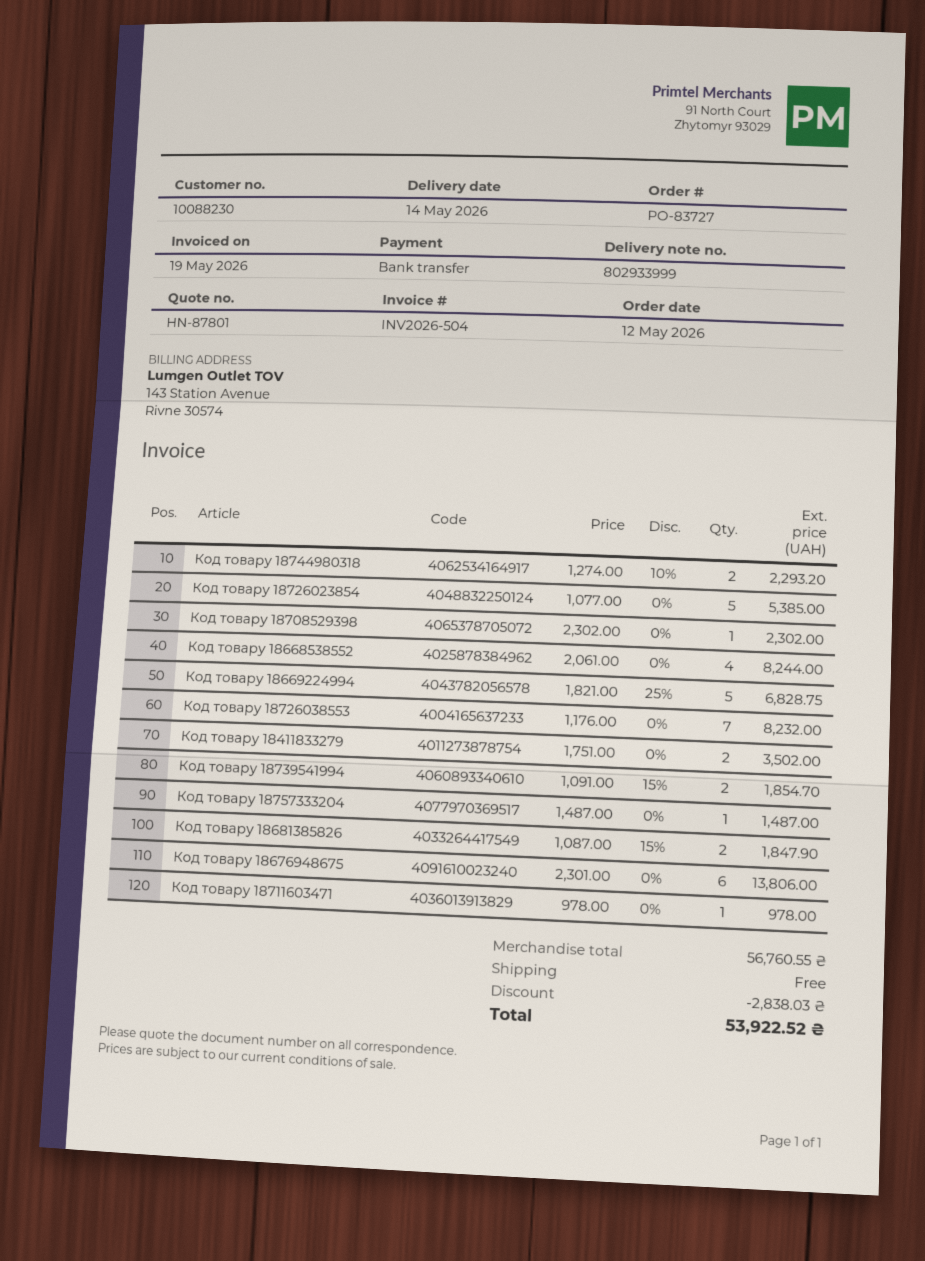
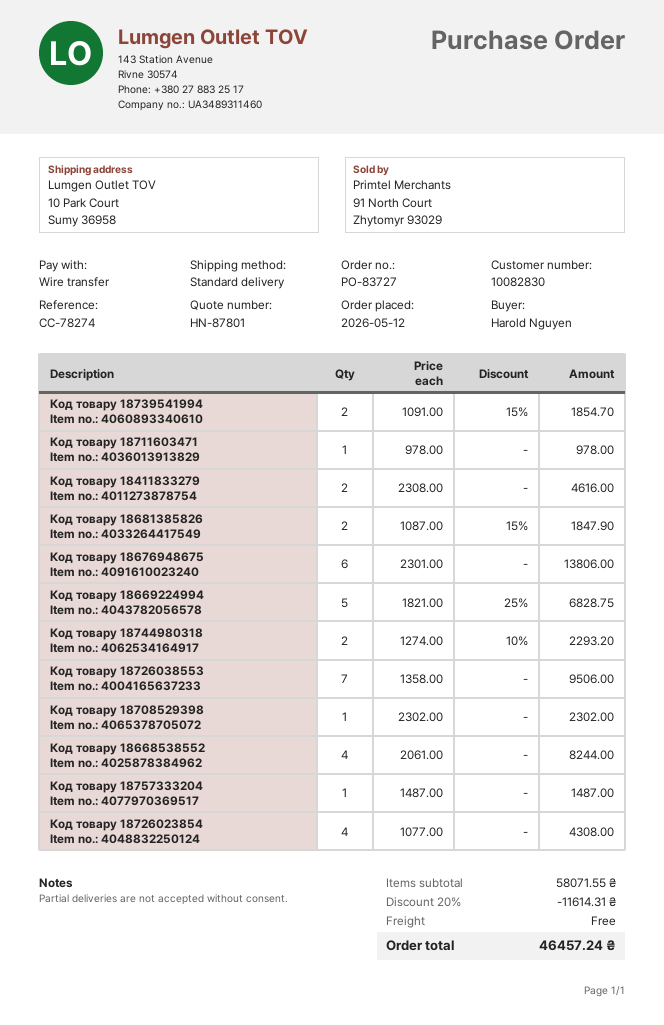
customer number: 10088230 -> 10082830
Код товару 18726023854: 5 x 1077.00 = 5385.00 -> 4 x 1077.00 = 4308.00
Код товару 18726038553: 7 x 1176.00 = 8232.00 -> 7 x 1358.00 = 9506.00
Код товару 18411833279: 2 x 1751.00 = 3502.00 -> 2 x 2308.00 = 4616.00
subtotal: 56760.55 -> 58071.55
discount: 2838.03 -> 11614.31
total: 53922.52 -> 46457.24

